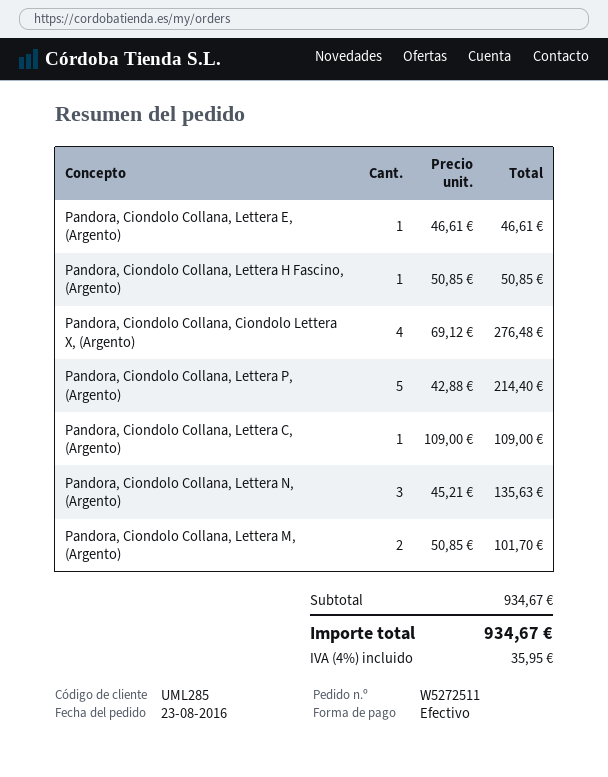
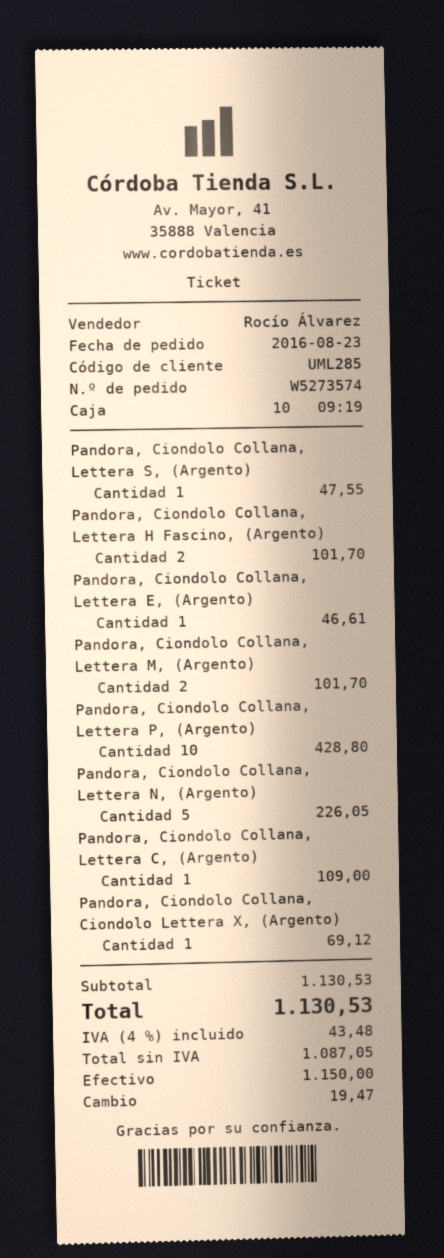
order number: W5272511 -> W5273574
Pandora, Ciondolo Collana, Lettera H Fascino, (Argento): 1 for 50.85 -> 2 for 101.70
Pandora, Ciondolo Collana, Ciondolo Lettera X, (Argento): 4 for 276.48 -> 1 for 69.12
Pandora, Ciondolo Collana, Lettera P, (Argento): 5 for 214.40 -> 10 for 428.80
Pandora, Ciondolo Collana, Lettera N, (Argento): 3 for 135.63 -> 5 for 226.05
Pandora, Ciondolo Collana, Lettera S, (Argento): none -> 1 for 47.55
subtotal: 934.67 -> 1130.53
tax: 4% = 35.95 -> 4% = 43.48
total: 934.67 -> 1130.53

